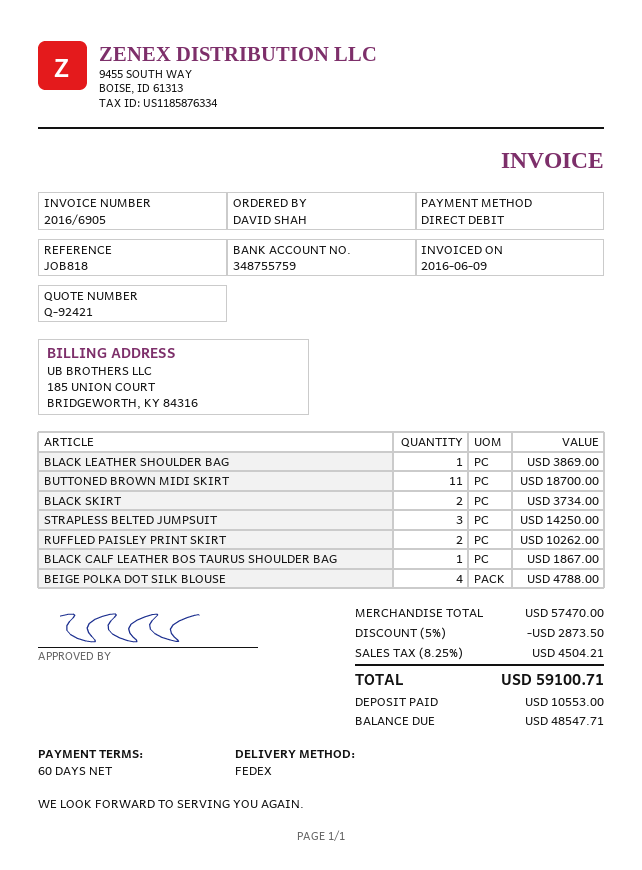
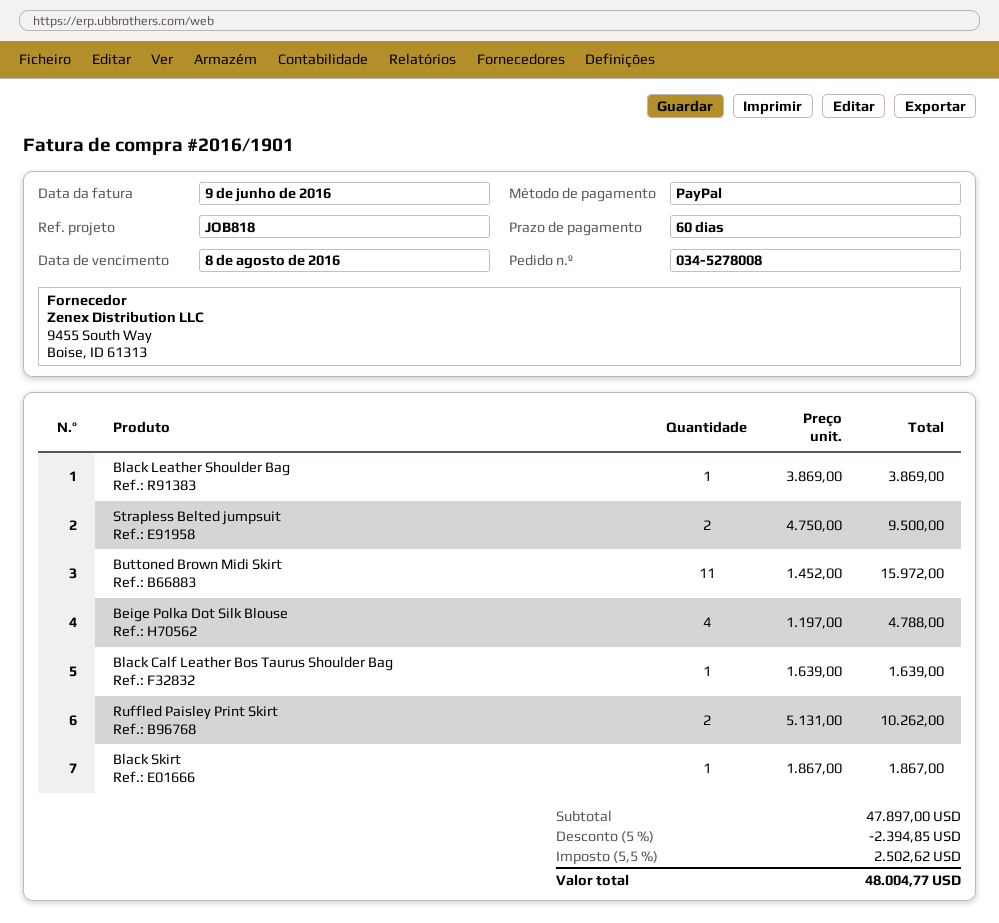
invoice number: 2016/6905 -> 2016/1901
payment method: direct debit -> PayPal
BUTTONED BROWN MIDI SKIRT: 11 for 18700.00 -> 11 for 15972.00
BLACK SKIRT: 2 for 3734.00 -> 1 for 1867.00
STRAPLESS BELTED JUMPSUIT: 3 for 14250.00 -> 2 for 9500.00
BLACK CALF LEATHER BOS TAURUS SHOULDER BAG: 1 for 1867.00 -> 1 for 1639.00
subtotal: 57470.00 -> 47897.00
discount: 5% = 2873.50 -> 5% = 2394.85
tax: 8.25% = 4504.21 -> 5.5% = 2502.62
total: 59100.71 -> 48004.77

